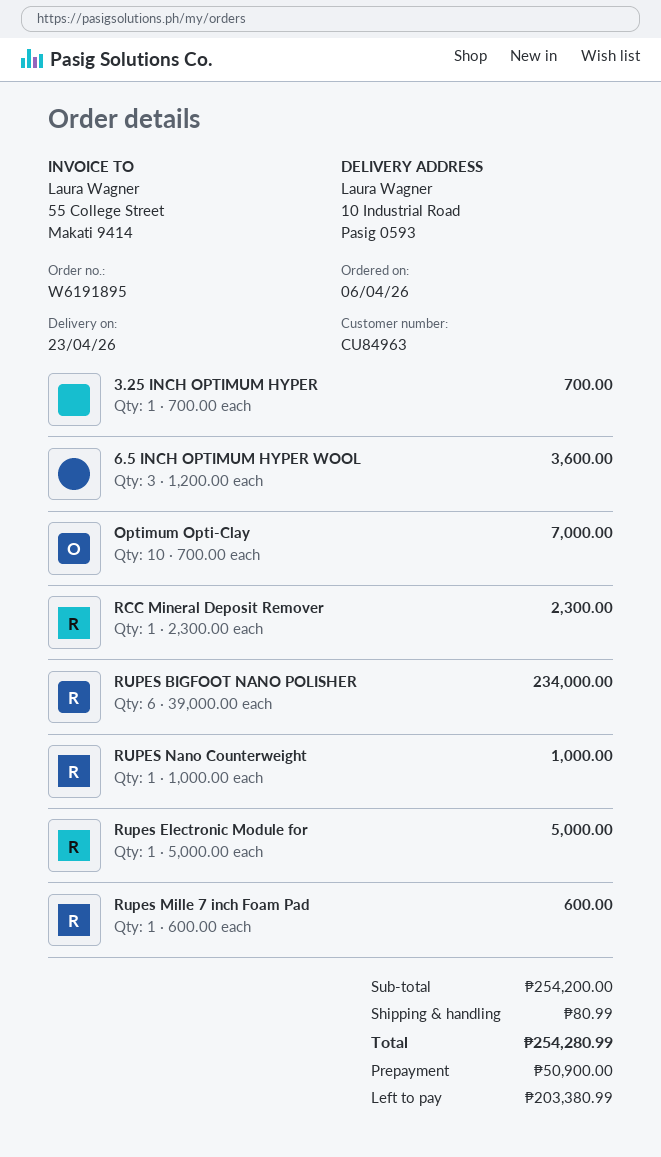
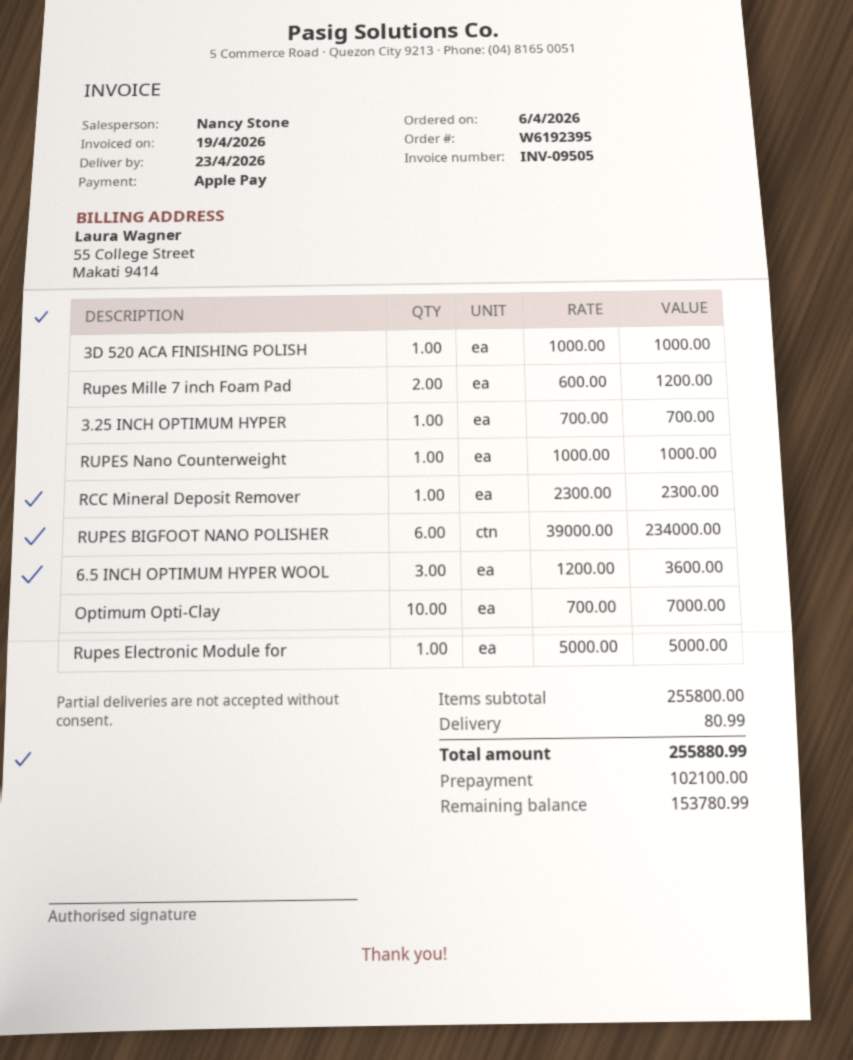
order number: W6191895 -> W6192395
Rupes Mille 7 inch Foam Pad: 1 x 600.00 = 600.00 -> 2 x 600.00 = 1200.00
3D 520 ACA FINISHING POLISH: none -> 1 x 1000.00 = 1000.00
subtotal: 254200.00 -> 255800.00
total: 254280.99 -> 255880.99
deposit: 50900.00 -> 102100.00
balance: 203380.99 -> 153780.99

